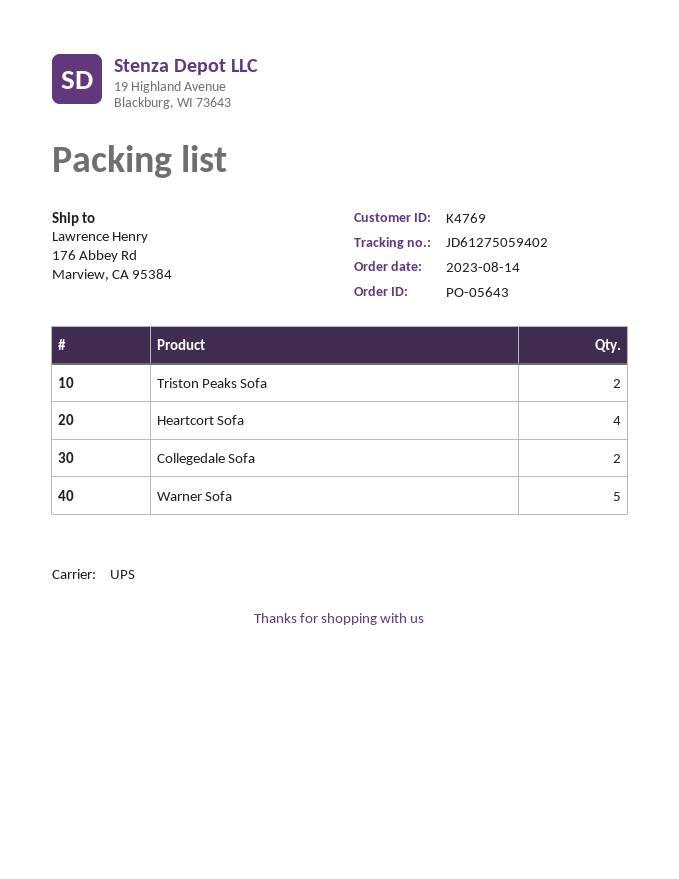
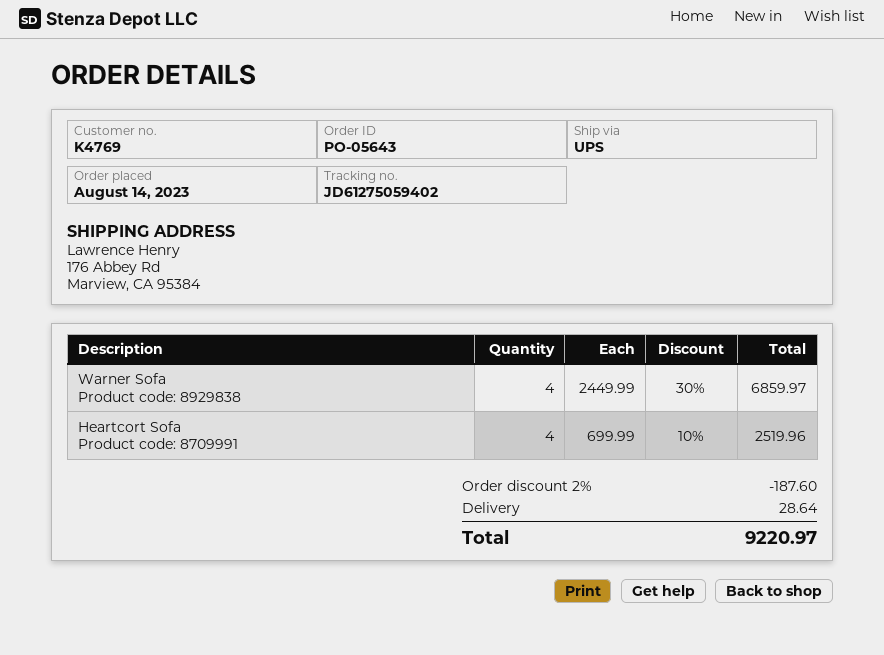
Triston Peaks Sofa: 2 -> none
Collegedale Sofa: 2 -> none
Warner Sofa: 5 -> 4

